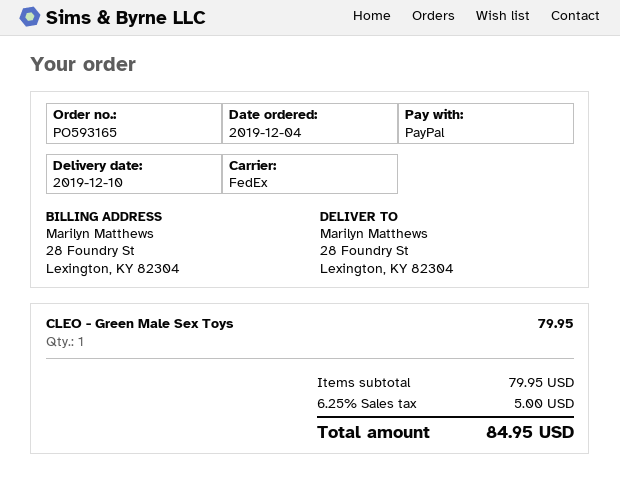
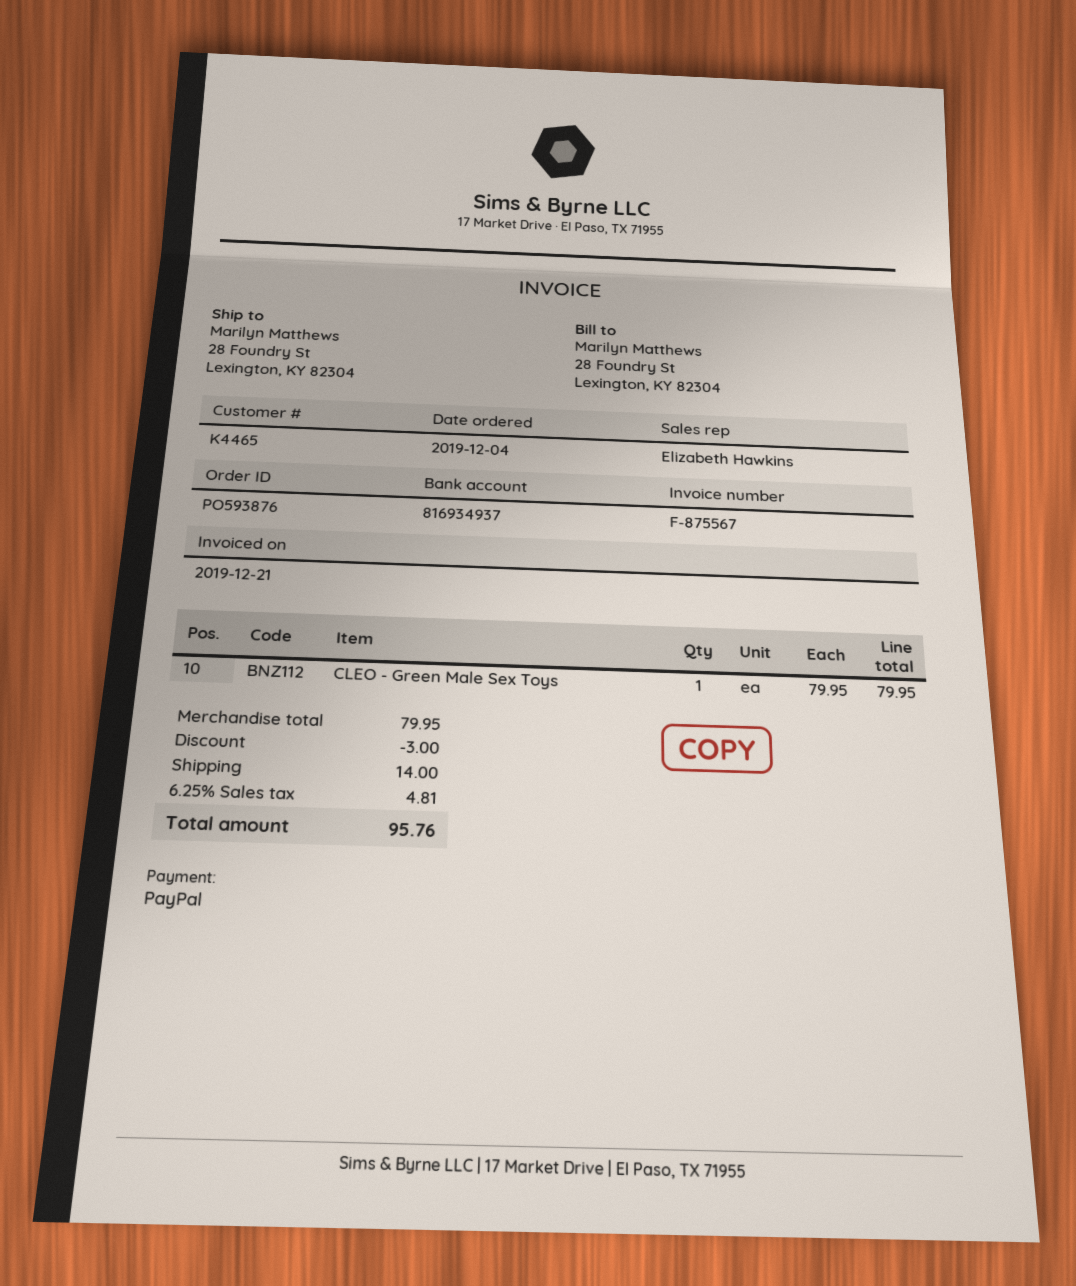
order number: PO593165 -> PO593876
discount: none -> 3.00
shipping: none -> 14.00
tax: 6.25% = 5.00 -> 6.25% = 4.81
total: 84.95 -> 95.76

